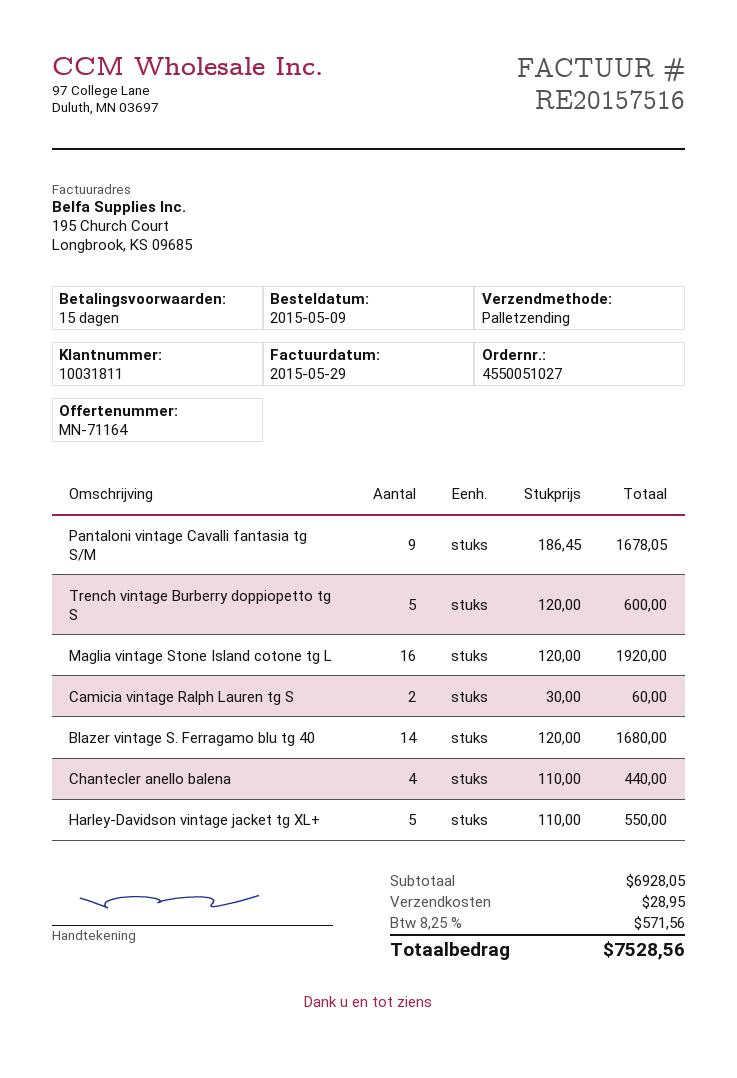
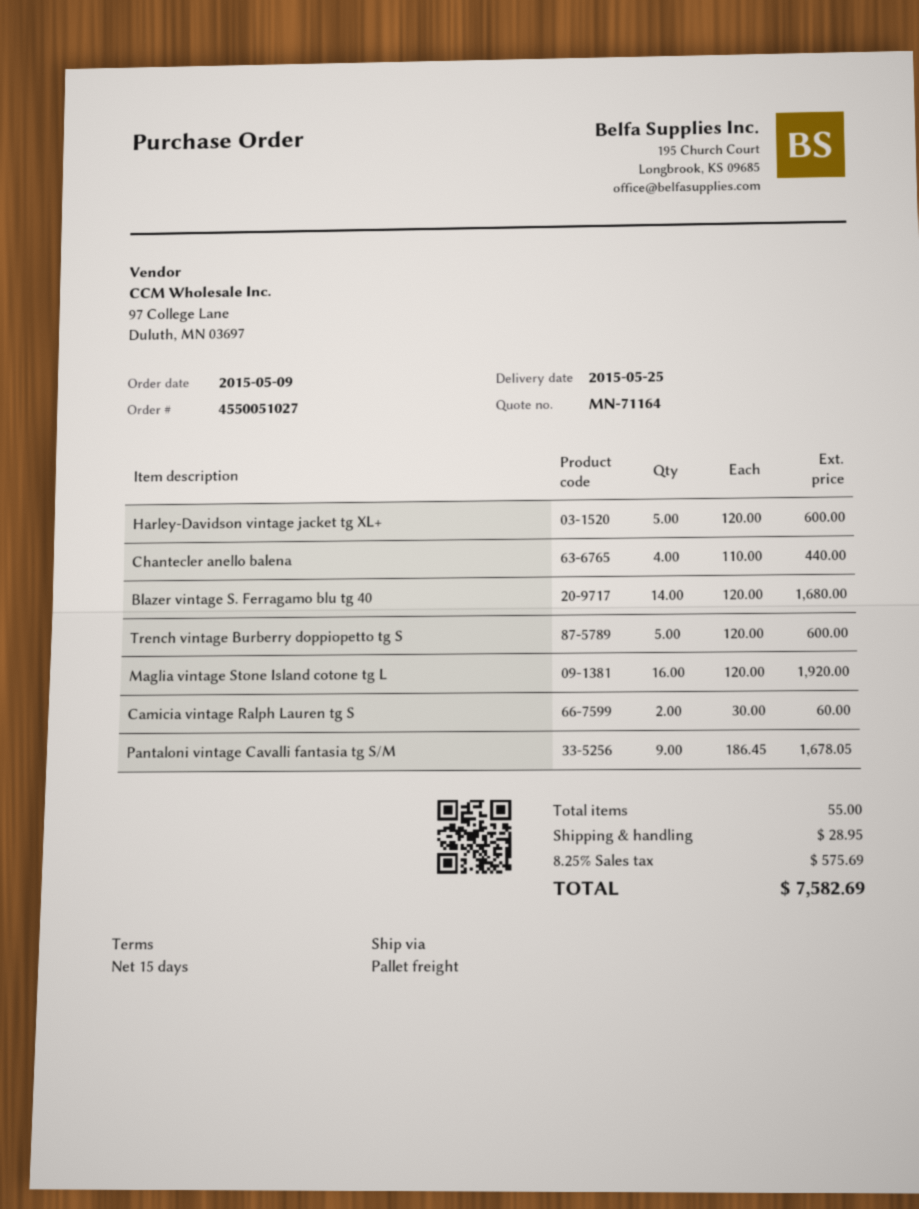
Harley-Davidson vintage jacket tg XL+: 5 x 110.00 = 550.00 -> 5 x 120.00 = 600.00
tax: 8.25% = 571.56 -> 8.25% = 575.69
total: 7528.56 -> 7582.69

